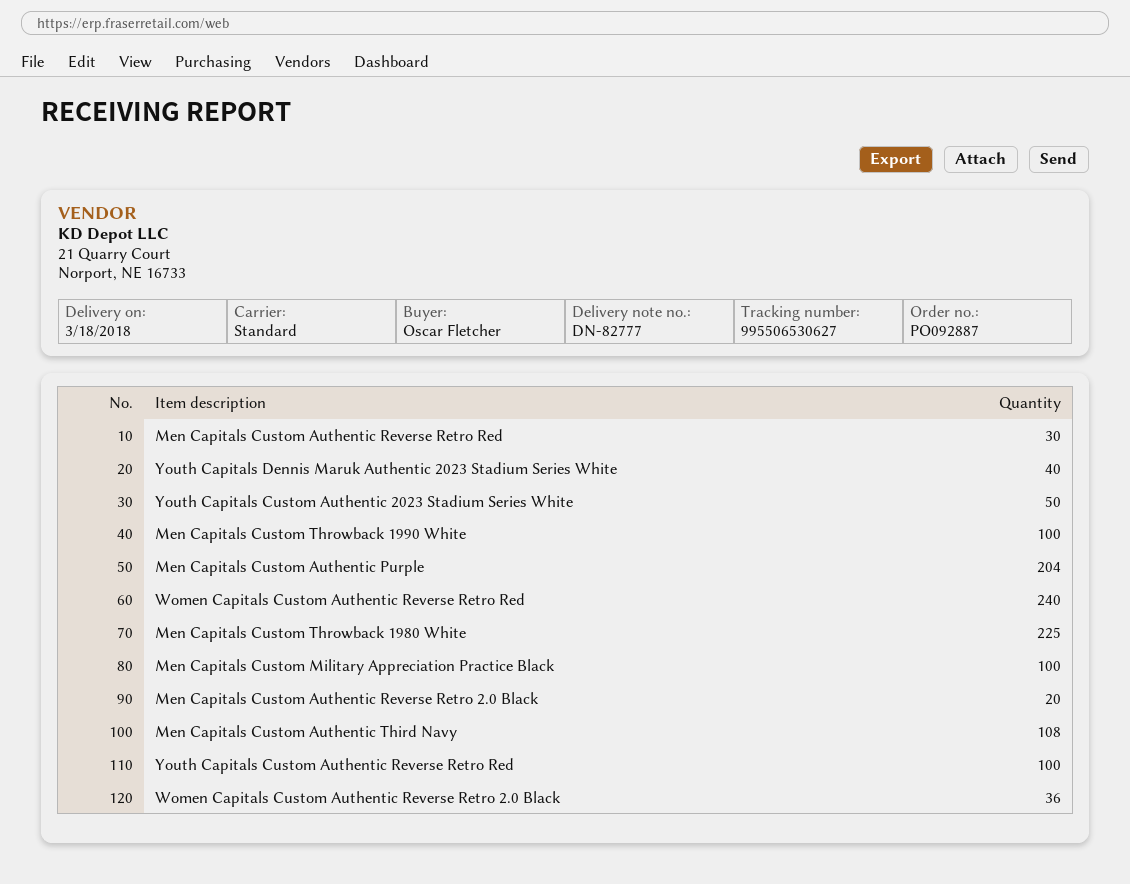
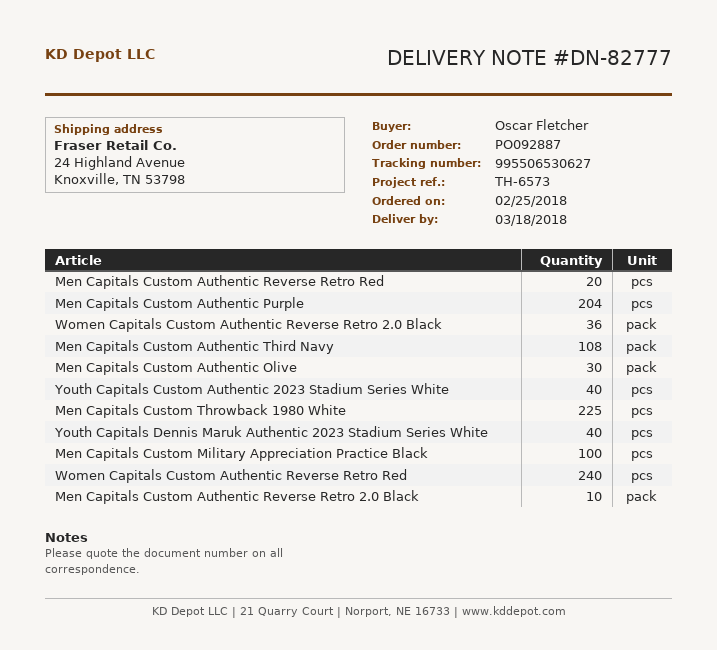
Men Capitals Custom Authentic Reverse Retro Red: 30 -> 20
Youth Capitals Custom Authentic 2023 Stadium Series White: 50 -> 40
Men Capitals Custom Throwback 1990 White: 100 -> none
Men Capitals Custom Authentic Reverse Retro 2.0 Black: 20 -> 10
Youth Capitals Custom Authentic Reverse Retro Red: 100 -> none
Men Capitals Custom Authentic Olive: none -> 30

